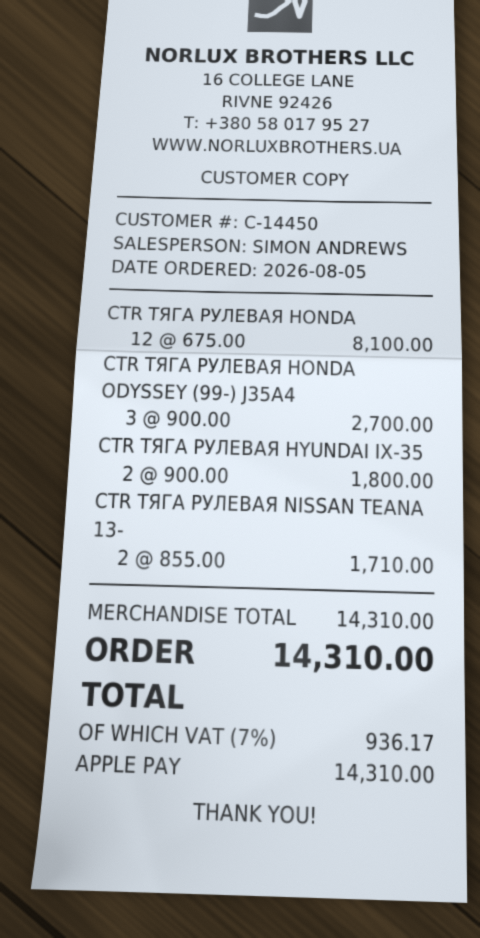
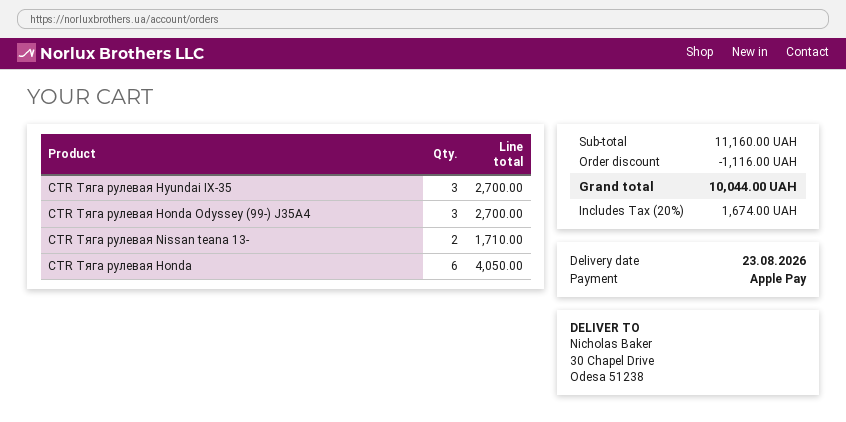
CTR ТЯГА РУЛЕВАЯ HONDA: 12 for 8100.00 -> 6 for 4050.00
CTR ТЯГА РУЛЕВАЯ HYUNDAI IX-35: 2 for 1800.00 -> 3 for 2700.00
subtotal: 14310.00 -> 11160.00
discount: none -> 1116.00
tax: 7% = 936.17 -> 20% = 1674.00
total: 14310.00 -> 10044.00

